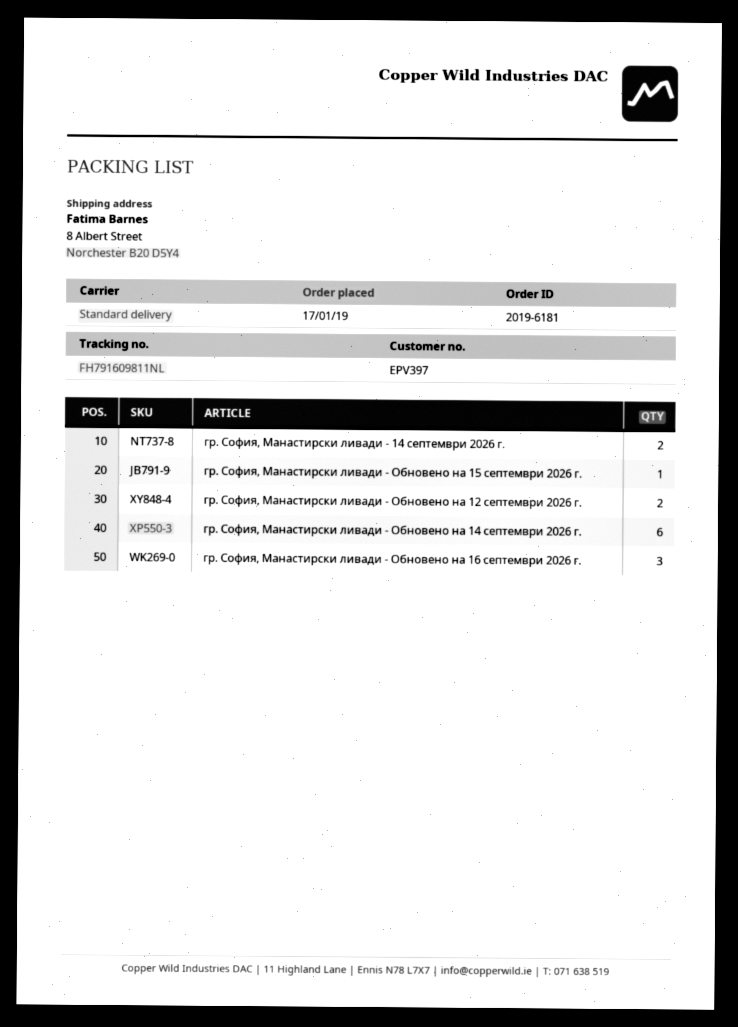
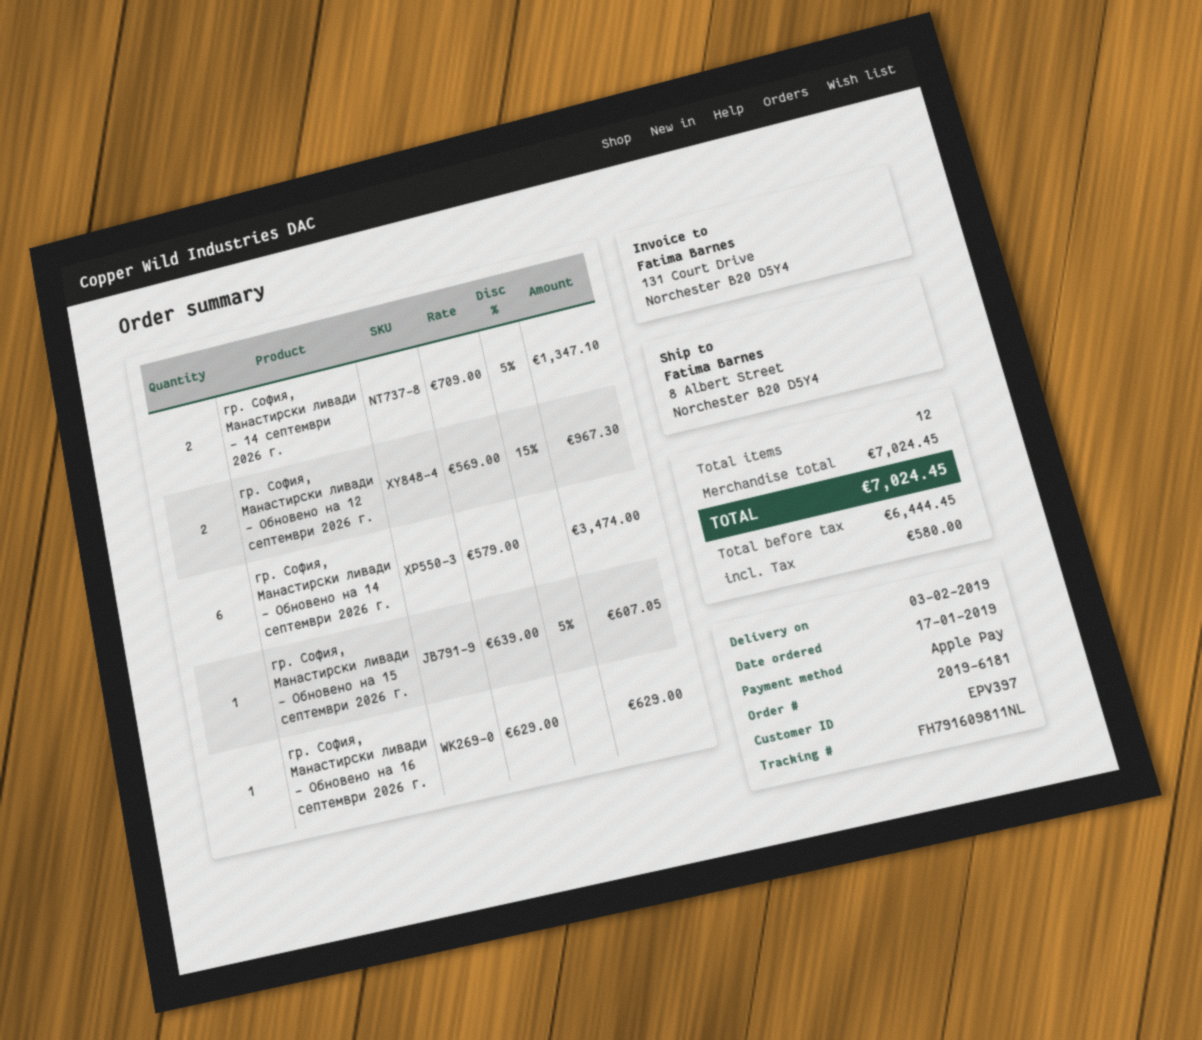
гр. София, Манастирски ливади - Обновено на 16 септември 2026 г.: 3 -> 1

